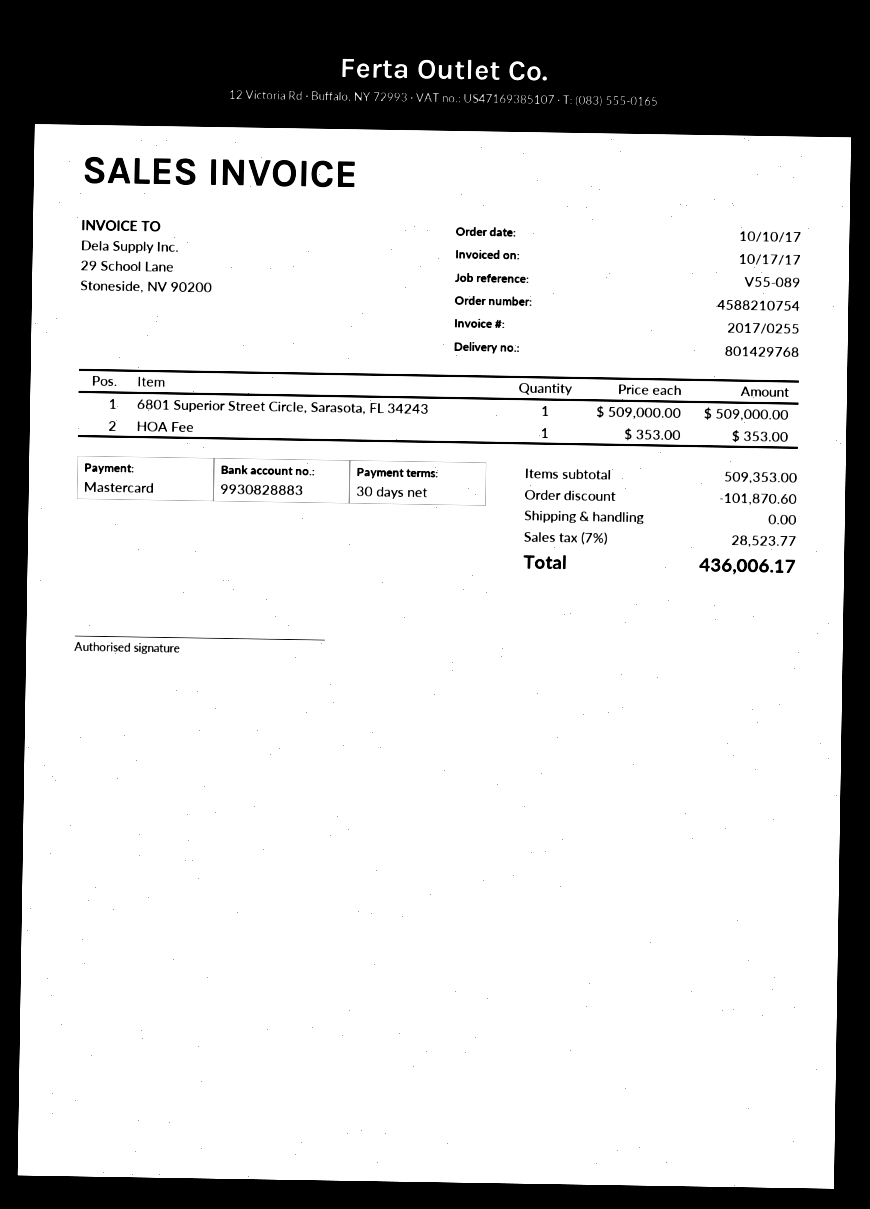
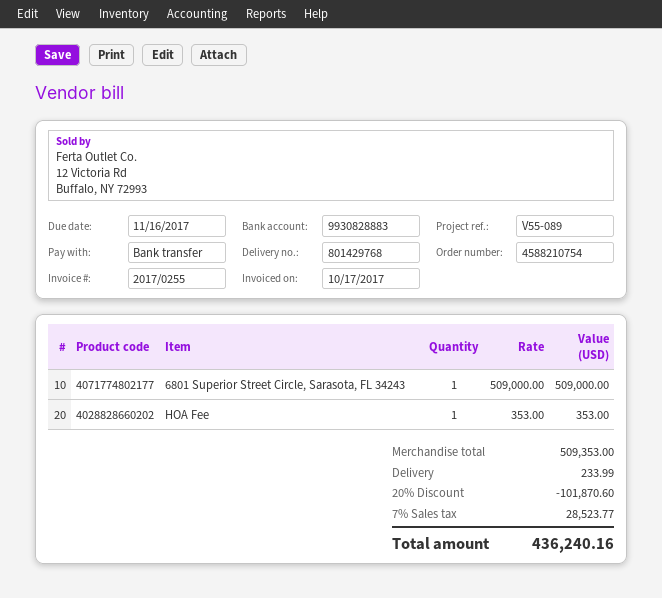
payment method: Mastercard -> bank transfer
shipping: 0.00 -> 233.99
total: 436006.17 -> 436240.16

